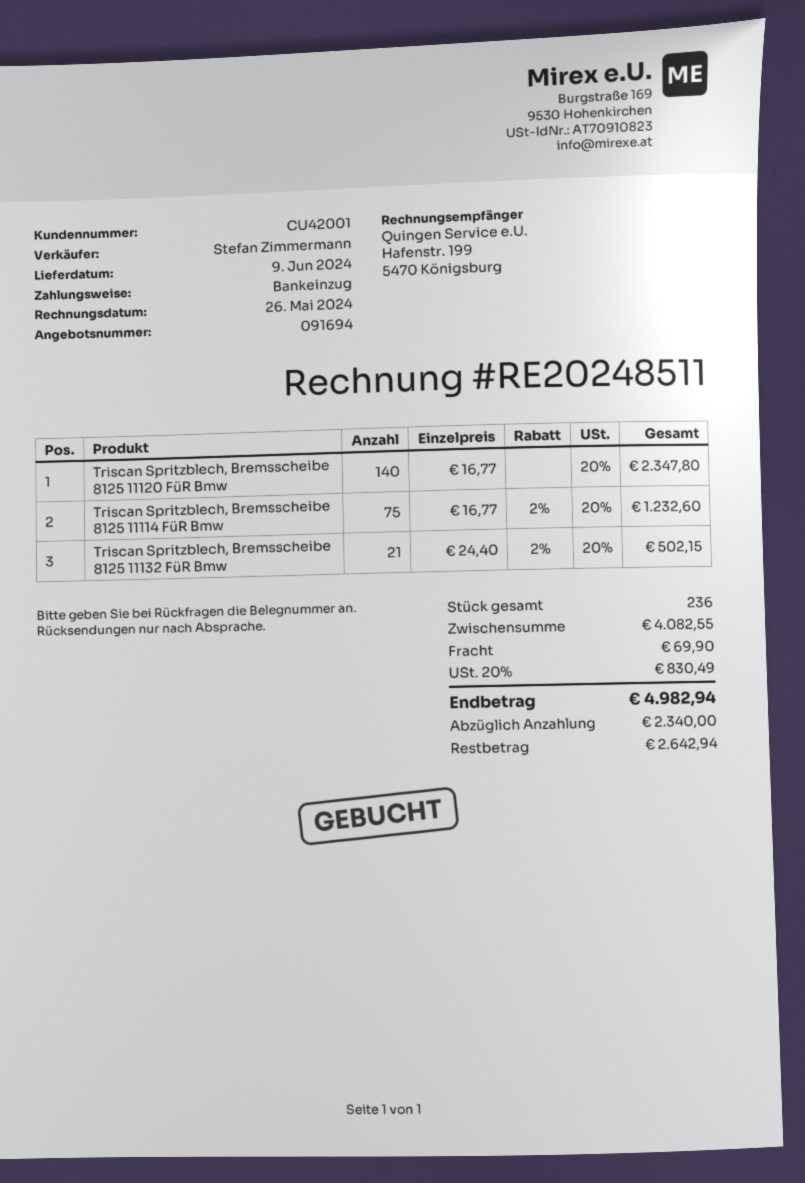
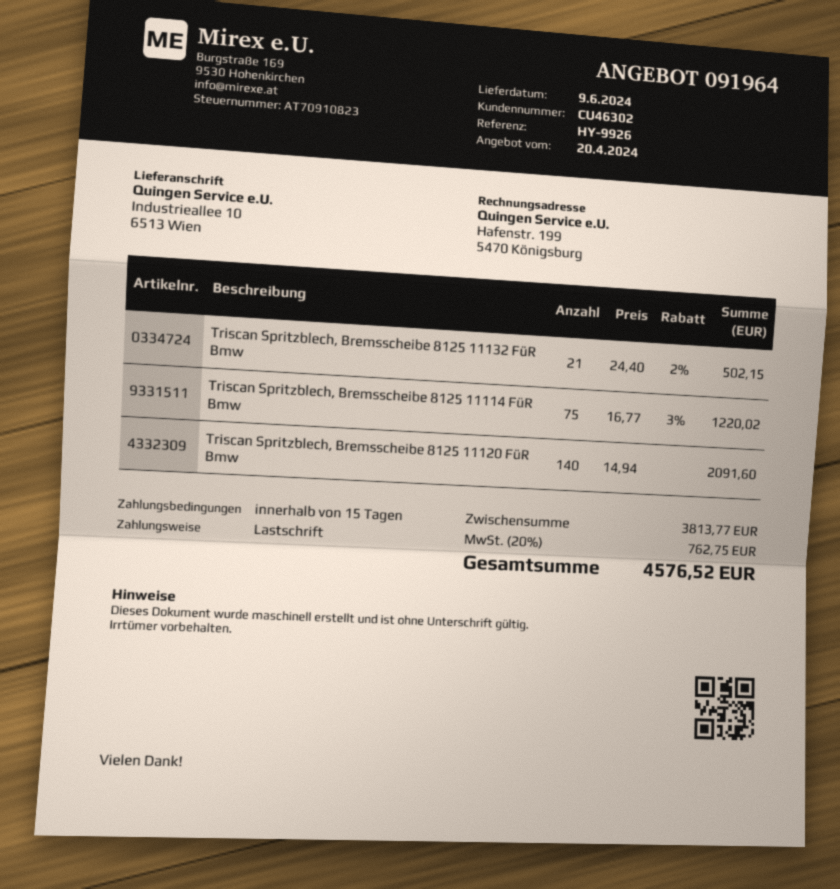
quote number: 091694 -> 091964
customer number: CU42001 -> CU46302
Triscan Spritzblech, Bremsscheibe 8125 11120 FüR Bmw: 140 x 16.77 = 2347.80 -> 140 x 14.94 = 2091.60
Triscan Spritzblech, Bremsscheibe 8125 11114 FüR Bmw: 75 x 16.77 - 2% = 1232.60 -> 75 x 16.77 - 3% = 1220.02
subtotal: 4082.55 -> 3813.77
shipping: 69.90 -> none
tax: 20% = 830.49 -> 20% = 762.75
total: 4982.94 -> 4576.52

